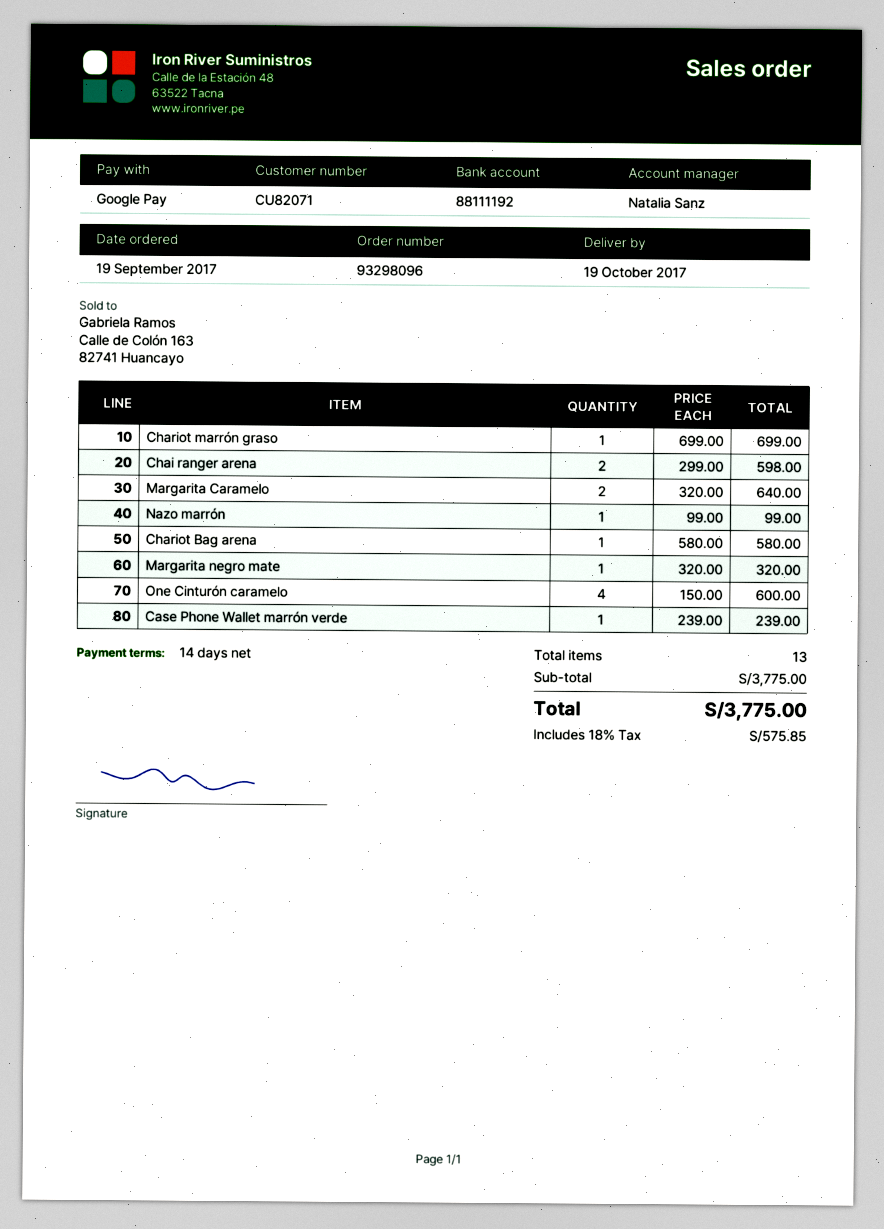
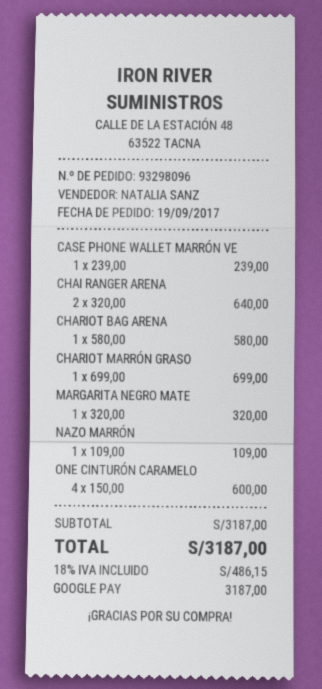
Chai ranger arena: 2 x 299.00 = 598.00 -> 2 x 320.00 = 640.00
Margarita Caramelo: 2 x 320.00 = 640.00 -> none
Nazo marrón: 1 x 99.00 = 99.00 -> 1 x 109.00 = 109.00
subtotal: 3775.00 -> 3187.00
tax: 18% = 575.85 -> 18% = 486.15
total: 3775.00 -> 3187.00

